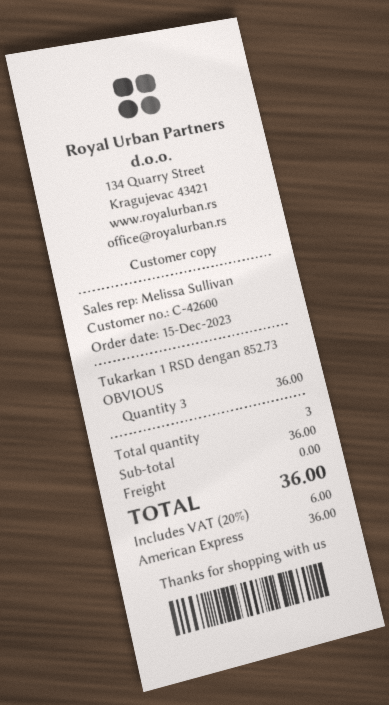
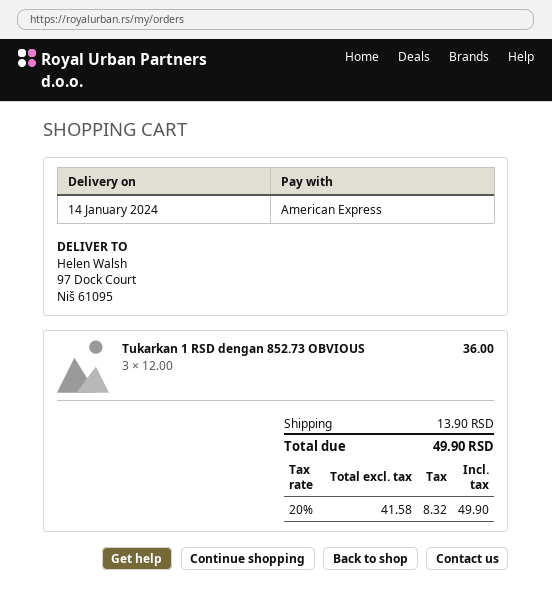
shipping: 0.00 -> 13.90
tax: 20% = 6.00 -> 20% = 8.32
total: 36.00 -> 49.90

